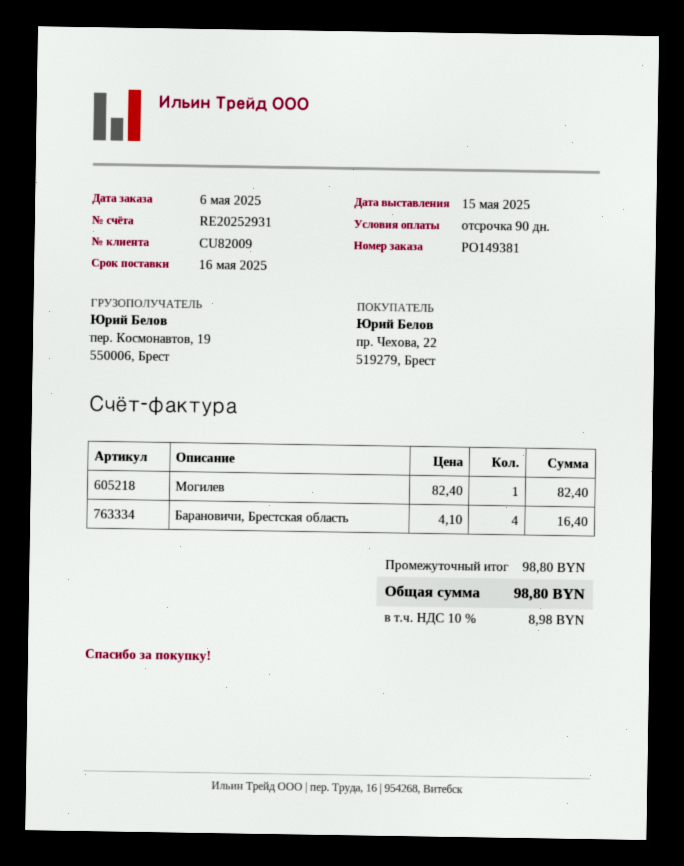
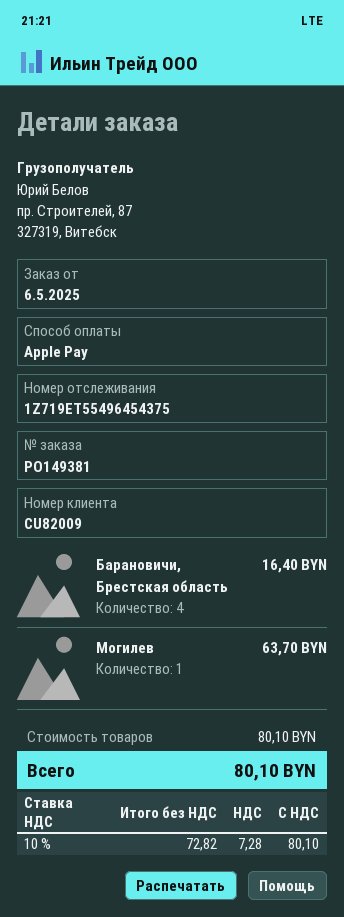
ship to: пер. Космонавтов, 19, 550006, Брест -> пр. Строителей, 87, 327319, Витебск
Могилев: 1 for 82.40 -> 1 for 63.70
subtotal: 98.80 -> 80.10
tax: 10% = 8.98 -> 10% = 7.28
total: 98.80 -> 80.10

